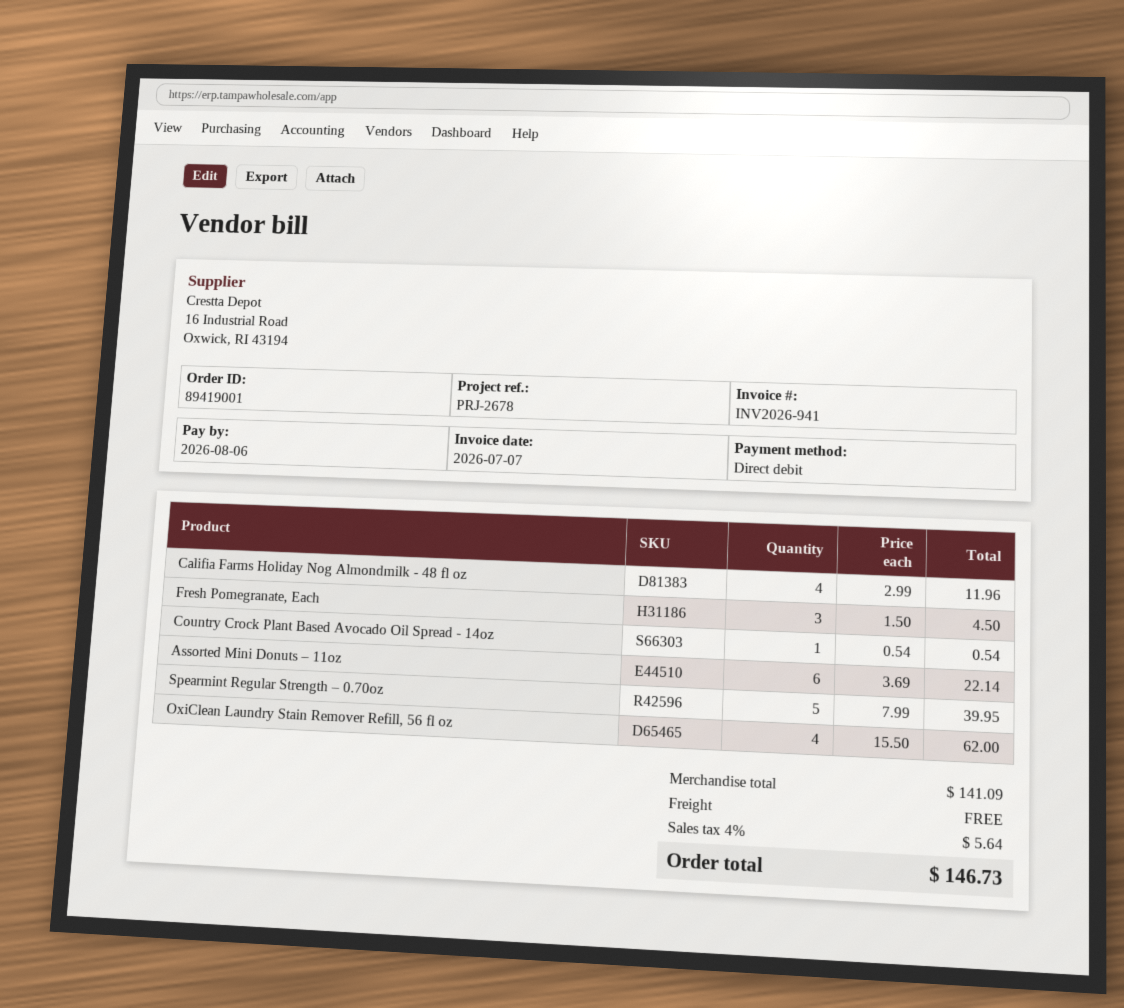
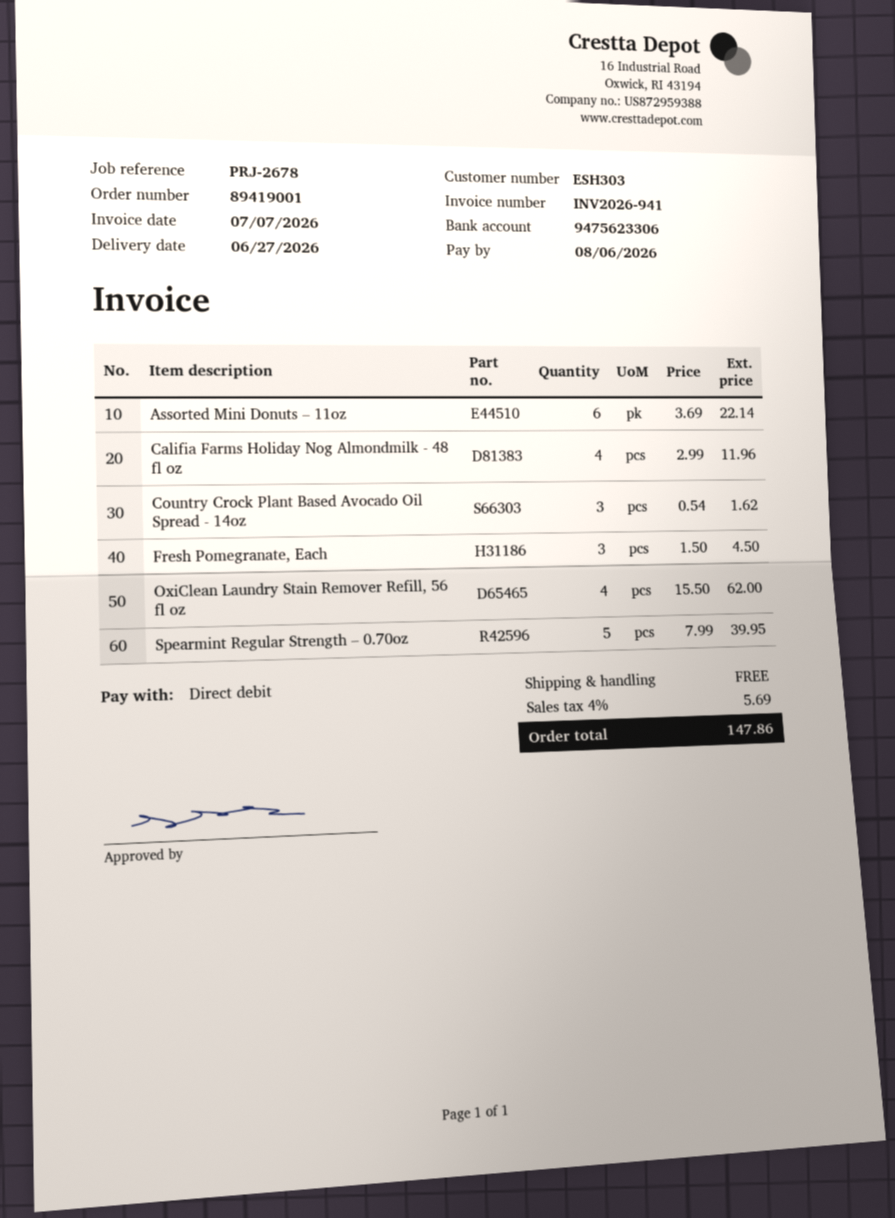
Country Crock Plant Based Avocado Oil Spread - 14oz: 1 x 0.54 = 0.54 -> 3 x 0.54 = 1.62
tax: 4% = 5.64 -> 4% = 5.69
total: 146.73 -> 147.86

